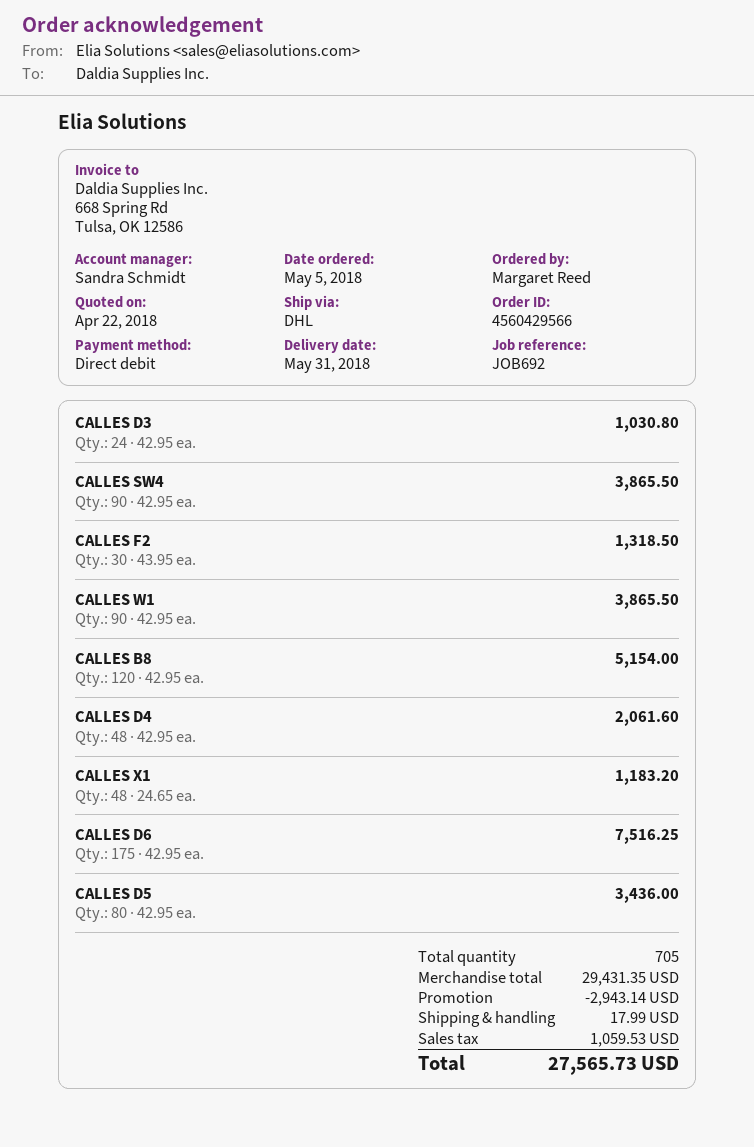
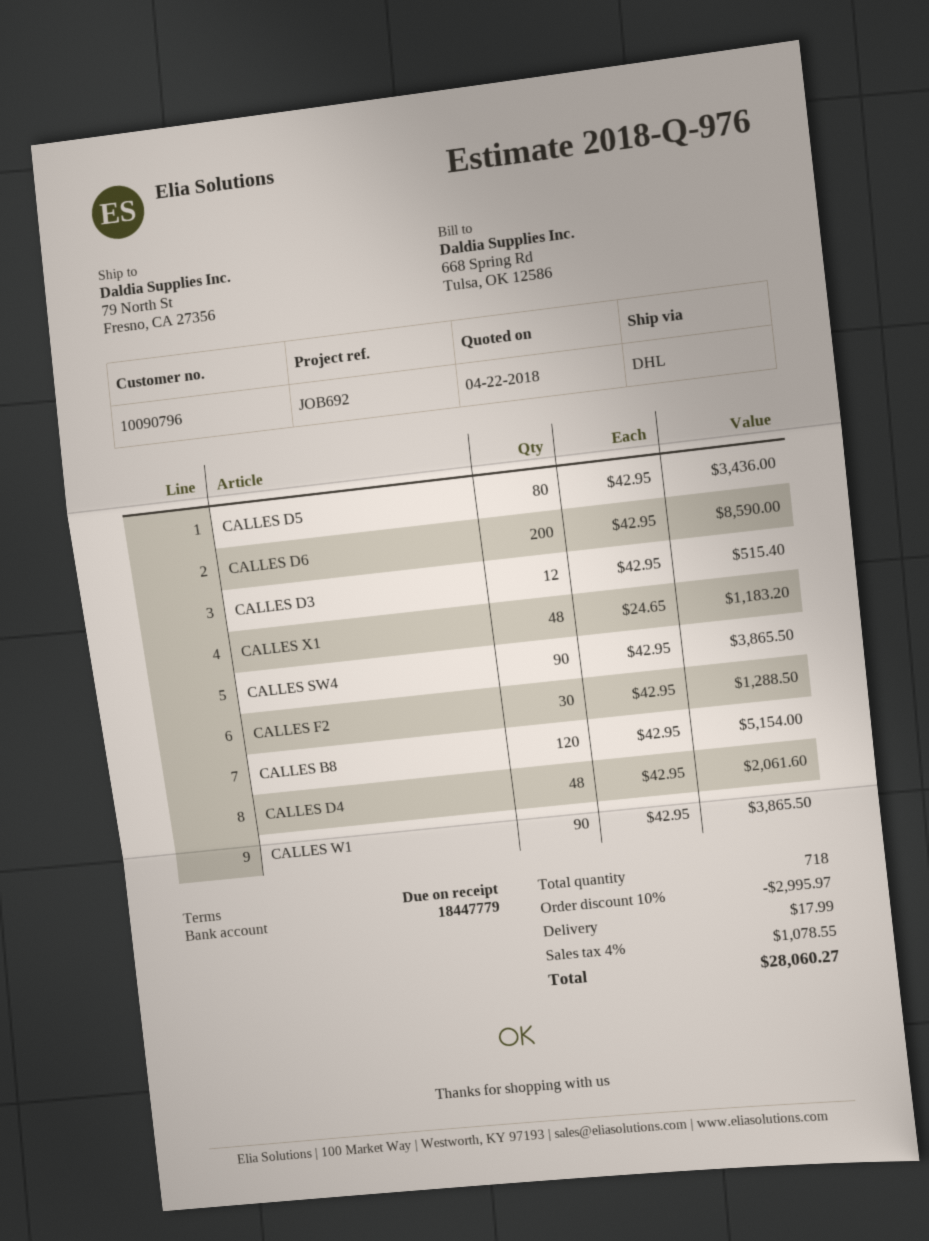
CALLES D3: 24 x 42.95 = 1030.80 -> 12 x 42.95 = 515.40
CALLES F2: 30 x 43.95 = 1318.50 -> 30 x 42.95 = 1288.50
CALLES D6: 175 x 42.95 = 7516.25 -> 200 x 42.95 = 8590.00
total quantity: 705 -> 718
discount: 2943.14 -> 2995.97
tax: 1059.53 -> 1078.55
total: 27565.73 -> 28060.27

